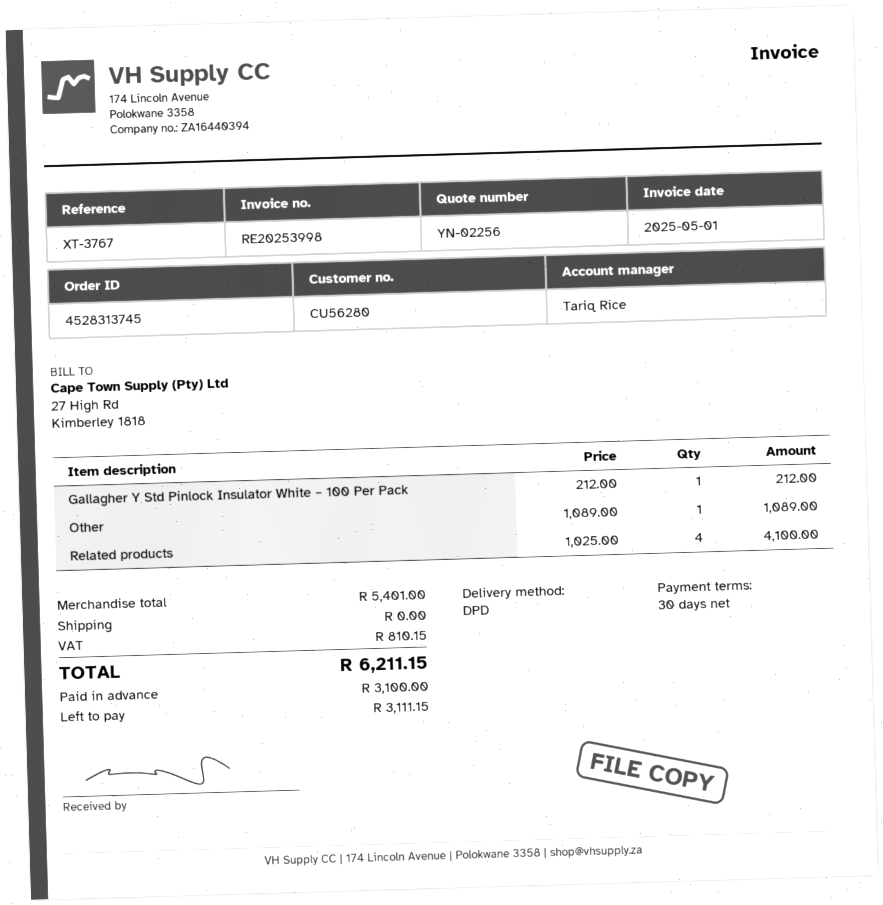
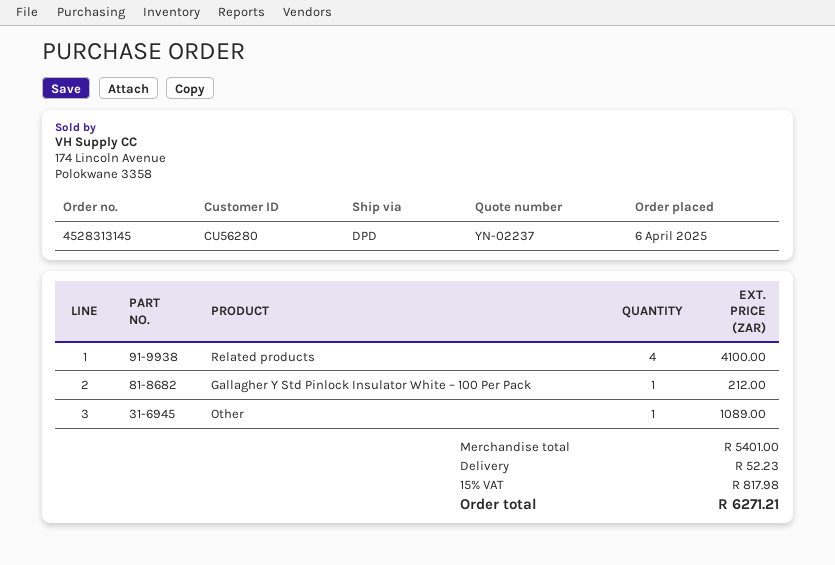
quote number: YN-02256 -> YN-02237
order number: 4528313745 -> 4528313145
shipping: 0.00 -> 52.23
tax: 810.15 -> 817.98
total: 6211.15 -> 6271.21

